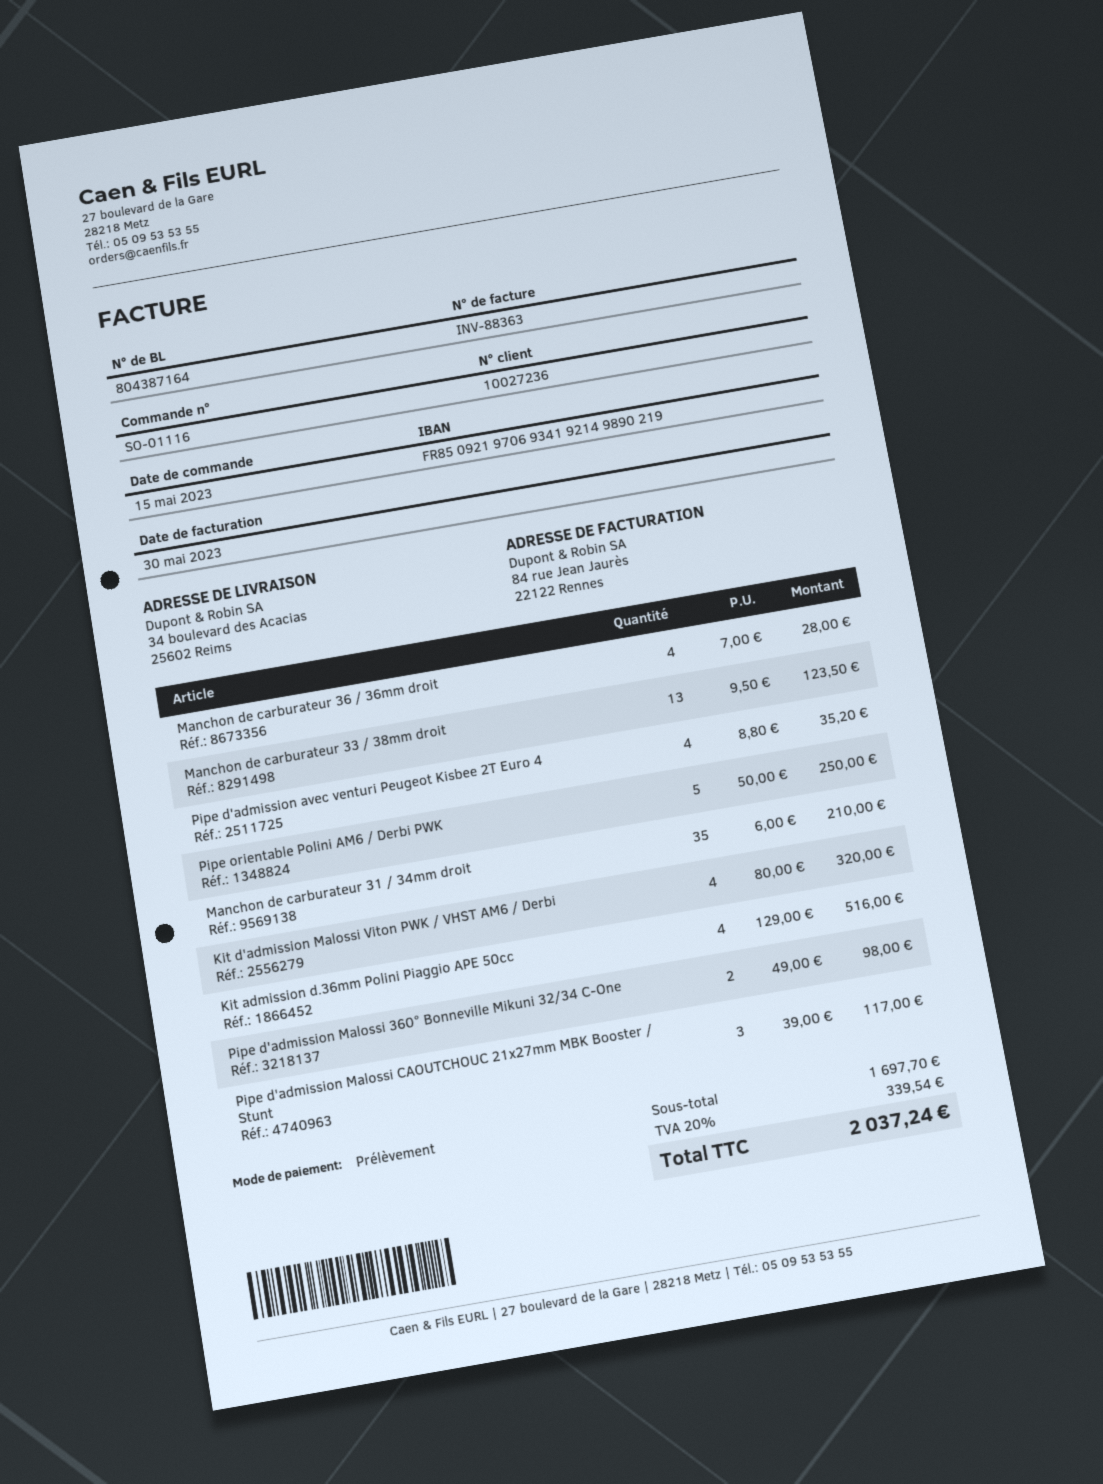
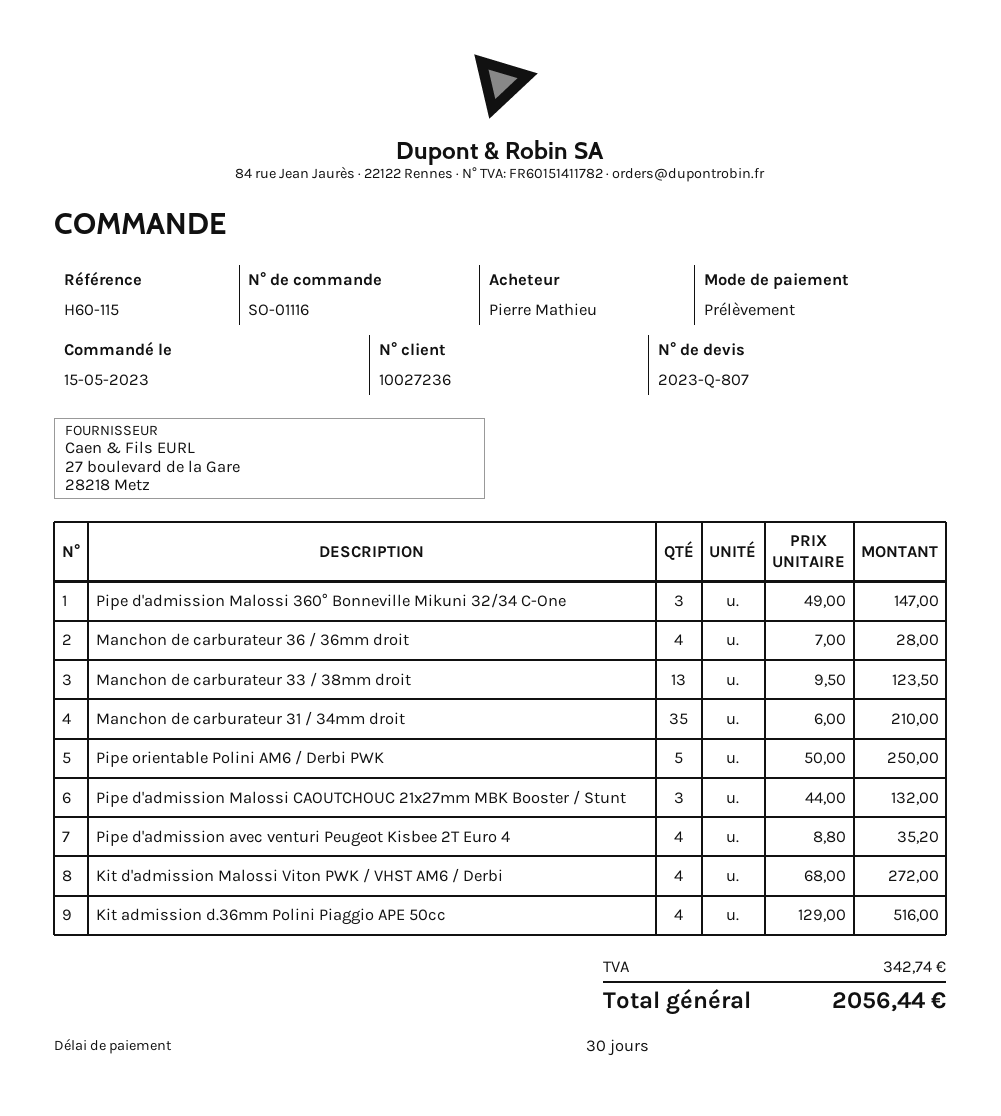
Kit d'admission Malossi Viton PWK / VHST AM6 / Derbi: 4 x 80.00 = 320.00 -> 4 x 68.00 = 272.00
Pipe d'admission Malossi 360° Bonneville Mikuni 32/34 C-One: 2 x 49.00 = 98.00 -> 3 x 49.00 = 147.00
Pipe d'admission Malossi CAOUTCHOUC 21x27mm MBK Booster / Stunt: 3 x 39.00 = 117.00 -> 3 x 44.00 = 132.00
tax: 339.54 -> 342.74
total: 2037.24 -> 2056.44

